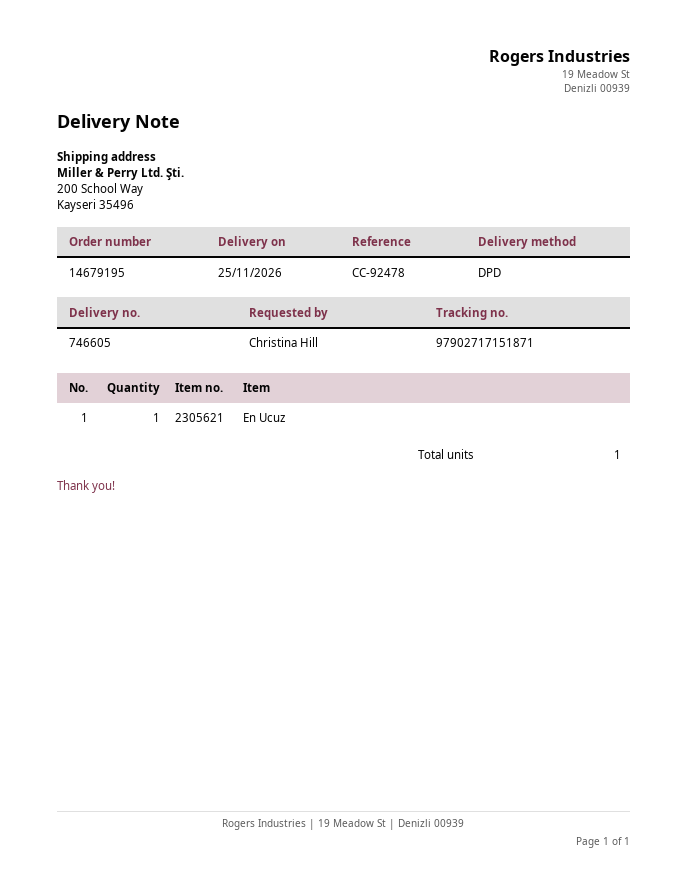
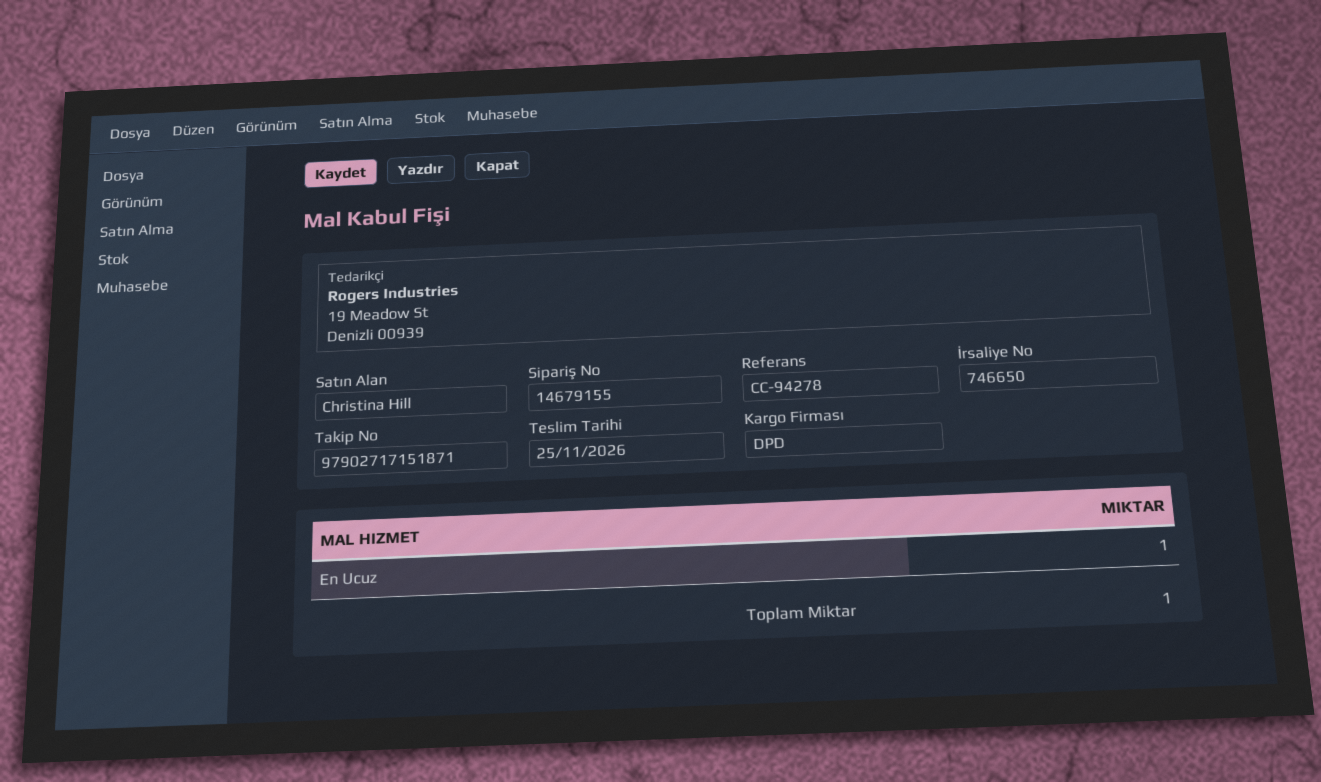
order number: 14679195 -> 14679155
delivery note number: 746605 -> 746650
reference: CC-92478 -> CC-94278

